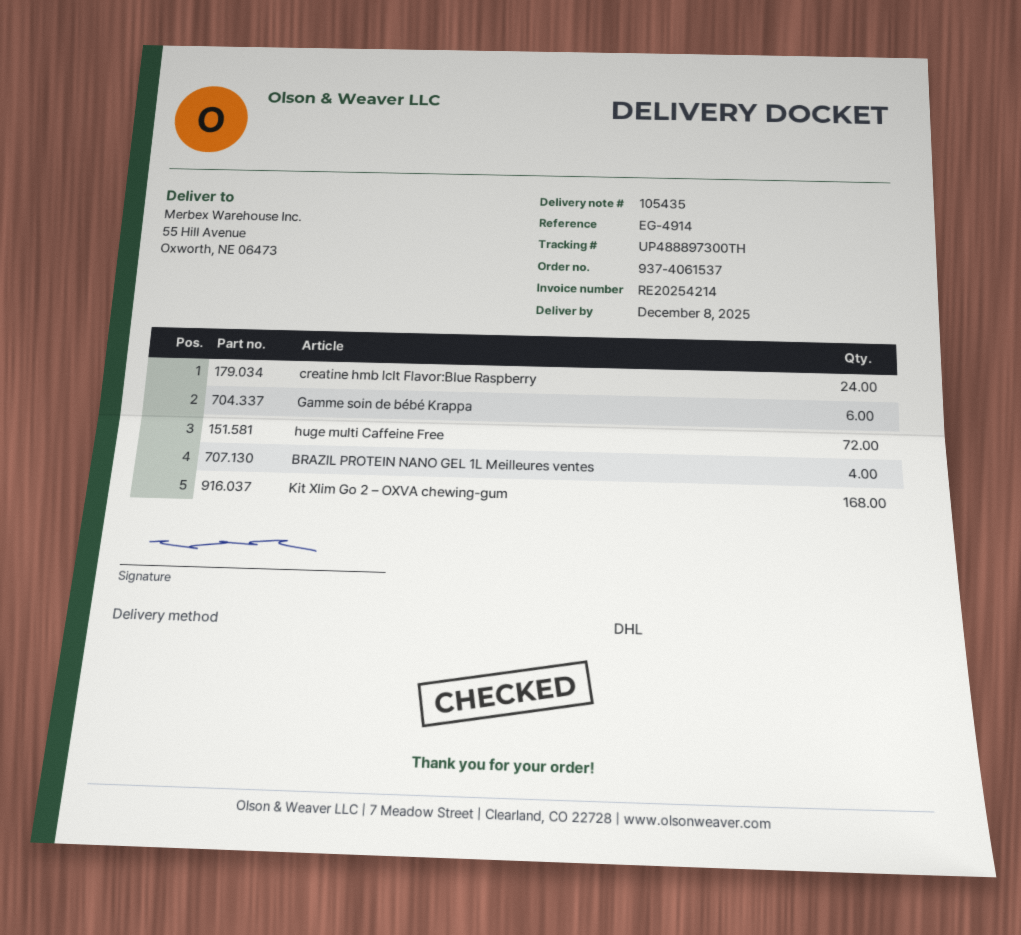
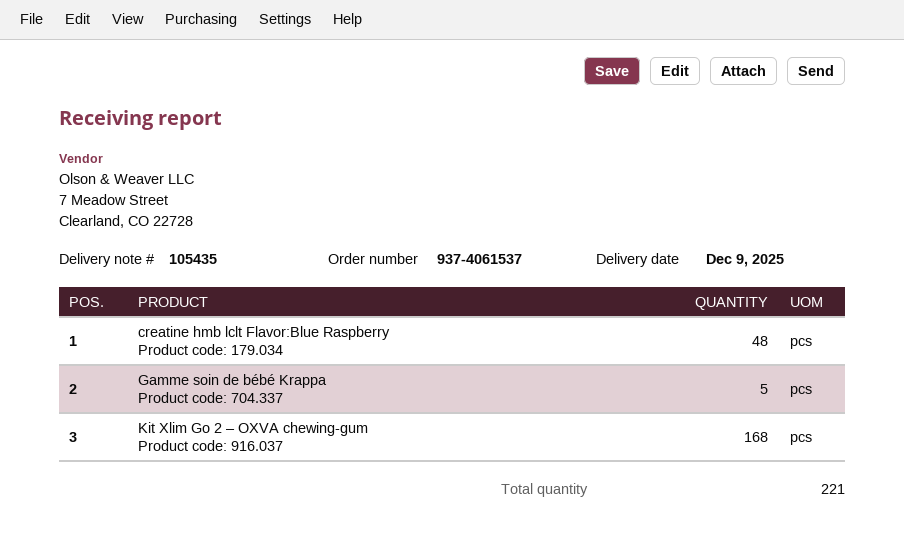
delivery date: 2025-12-08 -> 2025-12-09
creatine hmb lclt Flavor:Blue Raspberry: 24 -> 48
Gamme soin de bébé Krappa: 6 -> 5
huge multi Caffeine Free: 72 -> none
BRAZIL PROTEIN NANO GEL 1L Meilleures ventes: 4 -> none

